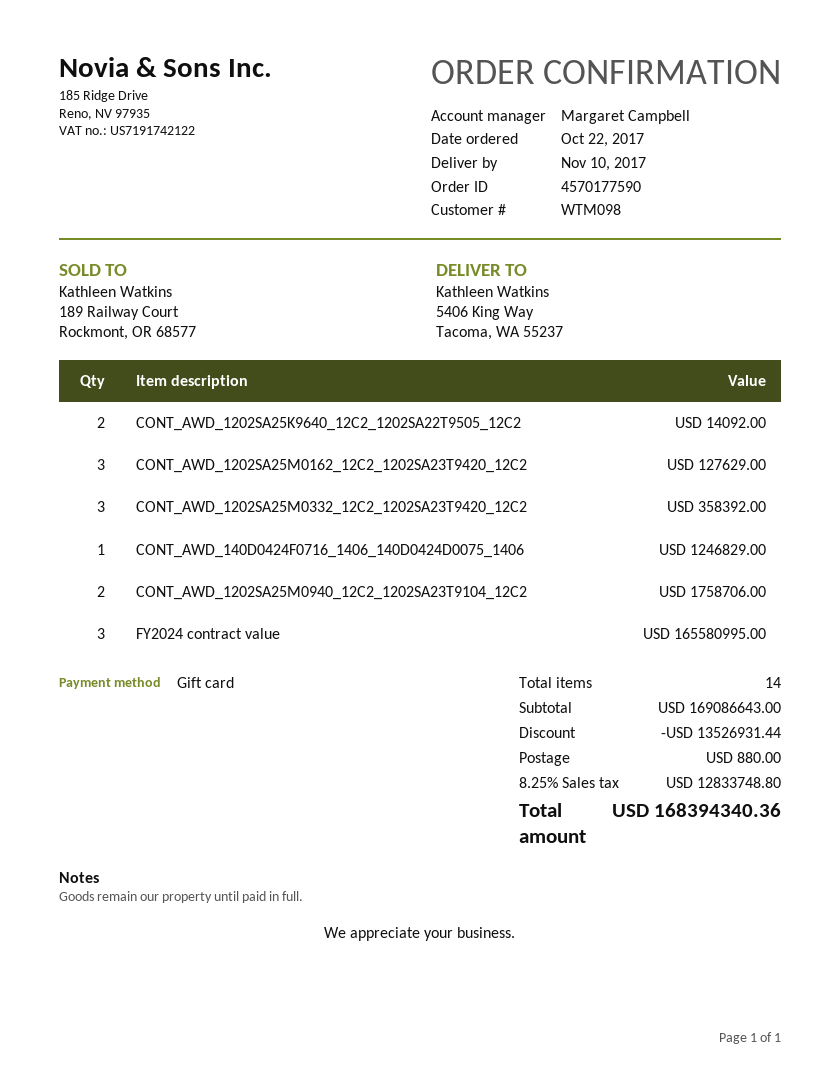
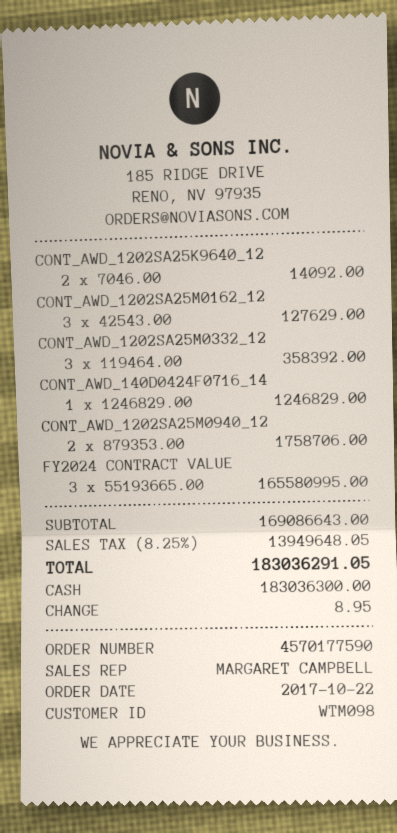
payment method: gift card -> cash
discount: 13526931.44 -> none
shipping: 880.00 -> none
tax: 8.25% = 12833748.80 -> 8.25% = 13949648.05
total: 168394340.36 -> 183036291.05

